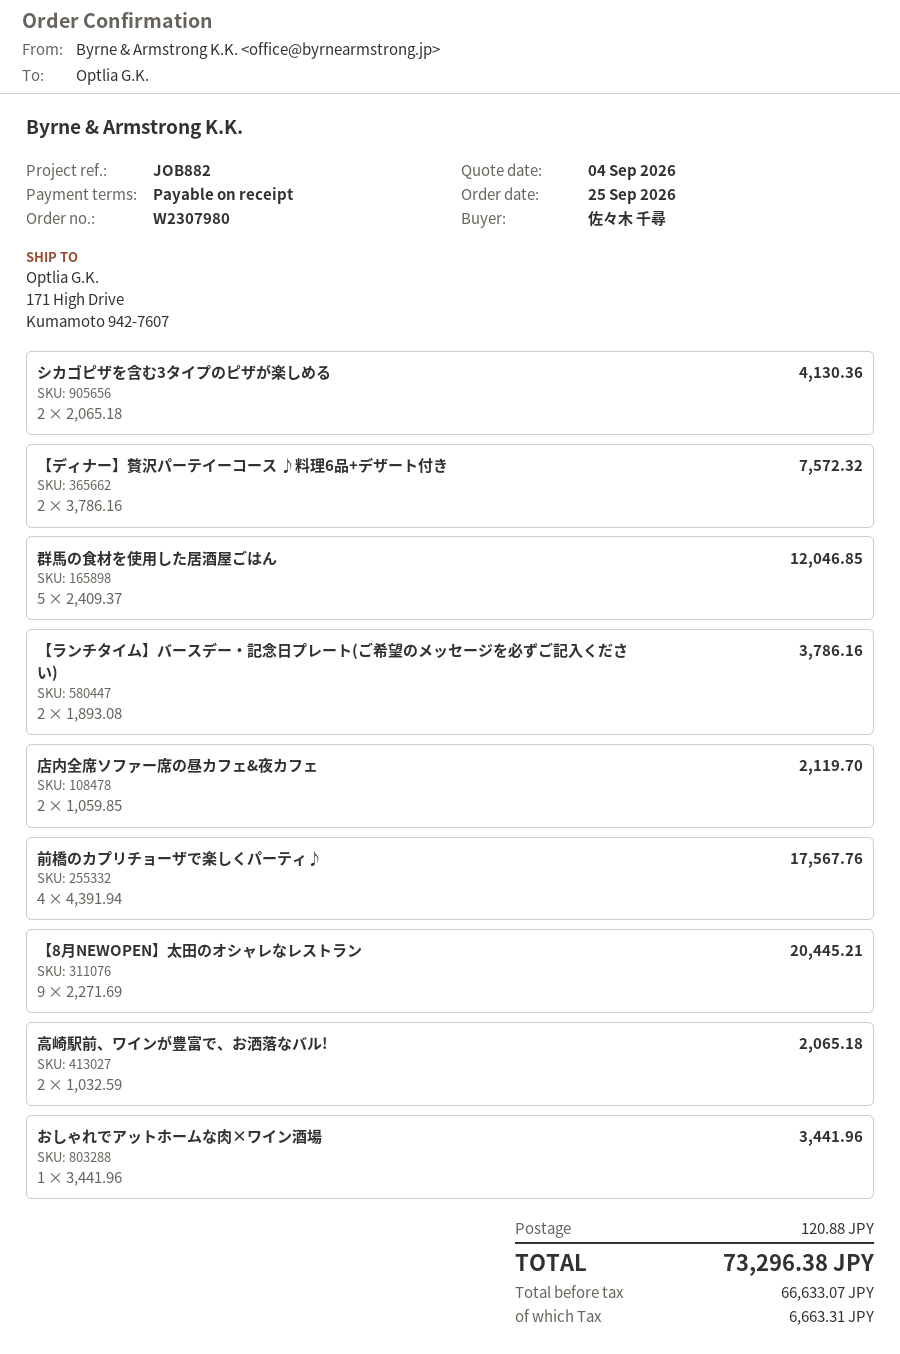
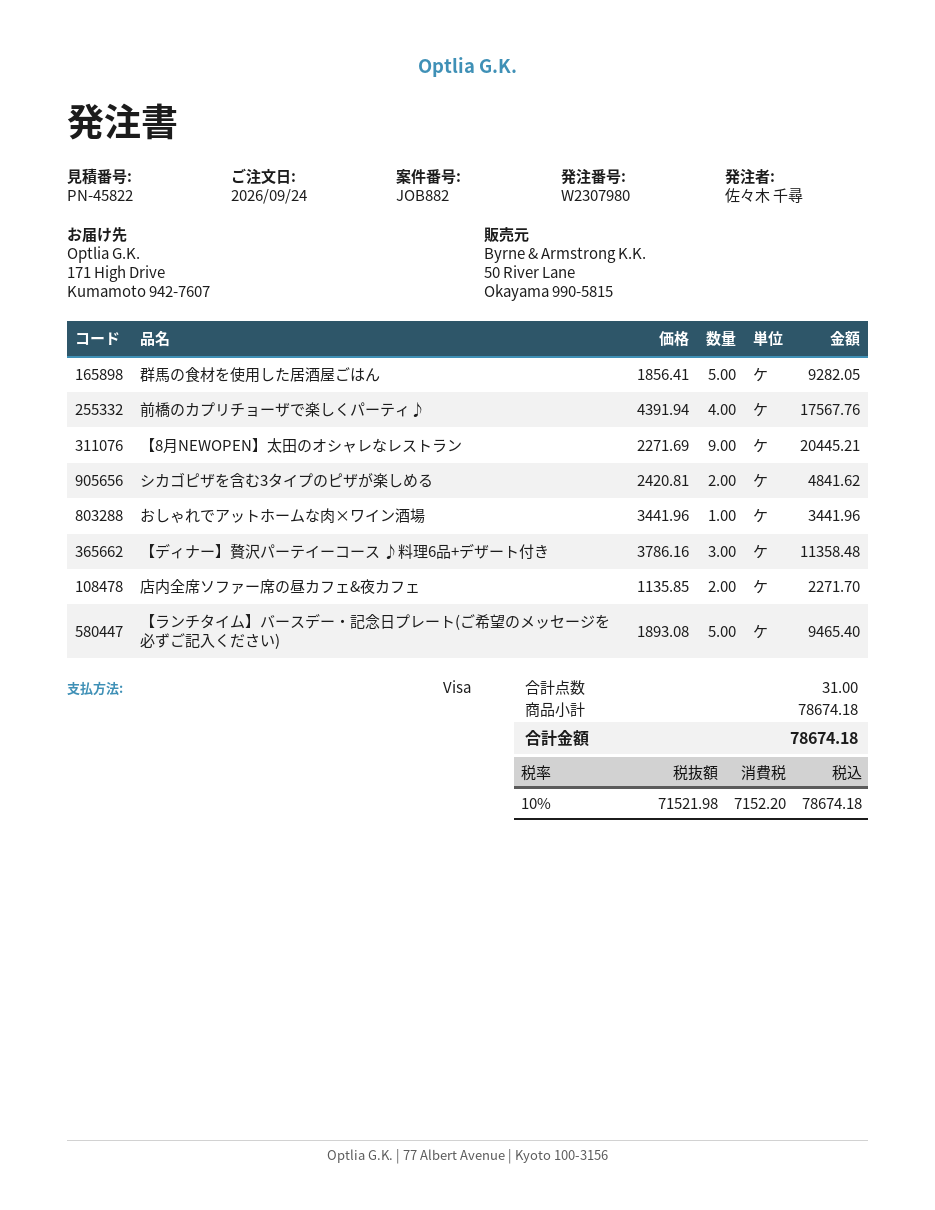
order date: 2026-09-25 -> 2026-09-24
シカゴピザを含む3タイプのピザが楽しめる: 2 x 2065.18 = 4130.36 -> 2 x 2420.81 = 4841.62
【ディナー】贅沢パーテイーコース ♪料理6品+デザート付き: 2 x 3786.16 = 7572.32 -> 3 x 3786.16 = 11358.48
群馬の食材を使用した居酒屋ごはん: 5 x 2409.37 = 12046.85 -> 5 x 1856.41 = 9282.05
【ランチタイム】バースデー・記念日プレート(ご希望のメッセージを必ずご記入ください): 2 x 1893.08 = 3786.16 -> 5 x 1893.08 = 9465.40
店内全席ソファー席の昼カフェ&夜カフェ: 2 x 1059.85 = 2119.70 -> 2 x 1135.85 = 2271.70
高崎駅前、ワインが豊富で、お洒落なバル!: 2 x 1032.59 = 2065.18 -> none
shipping: 120.88 -> none
net: 66633.07 -> 71521.98
tax: 6663.31 -> 7152.20
total: 73296.38 -> 78674.18

